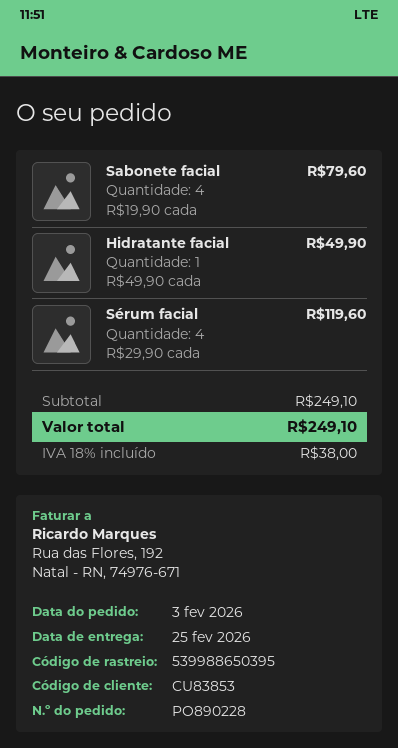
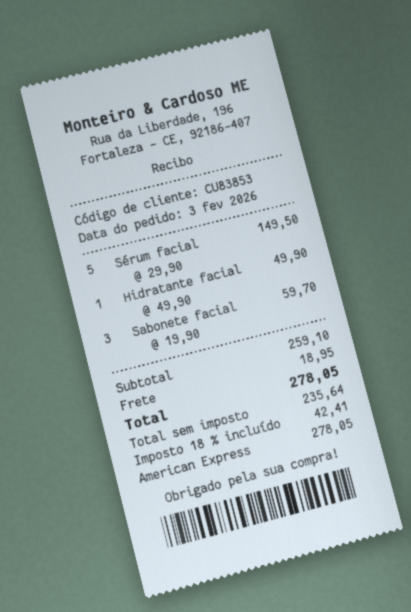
Sabonete facial: 4 x 19.90 = 79.60 -> 3 x 19.90 = 59.70
Sérum facial: 4 x 29.90 = 119.60 -> 5 x 29.90 = 149.50
subtotal: 249.10 -> 259.10
shipping: none -> 18.95
tax: 18% = 38.00 -> 18% = 42.41
total: 249.10 -> 278.05

